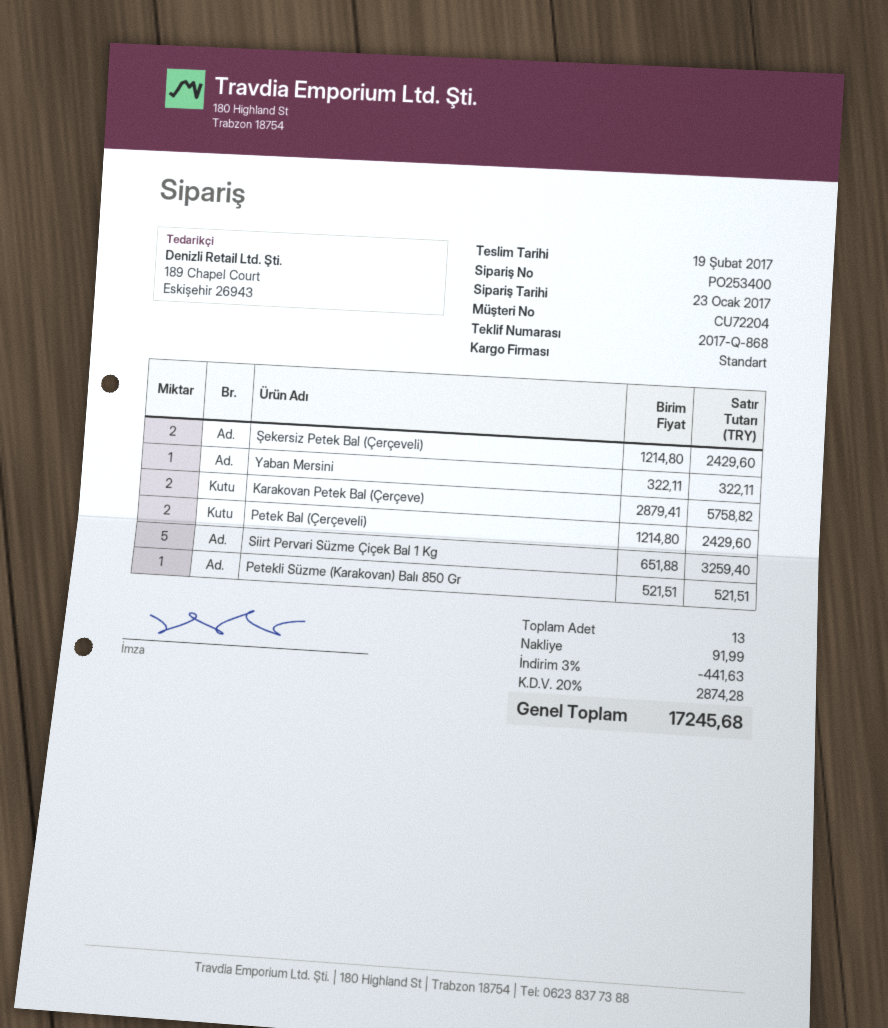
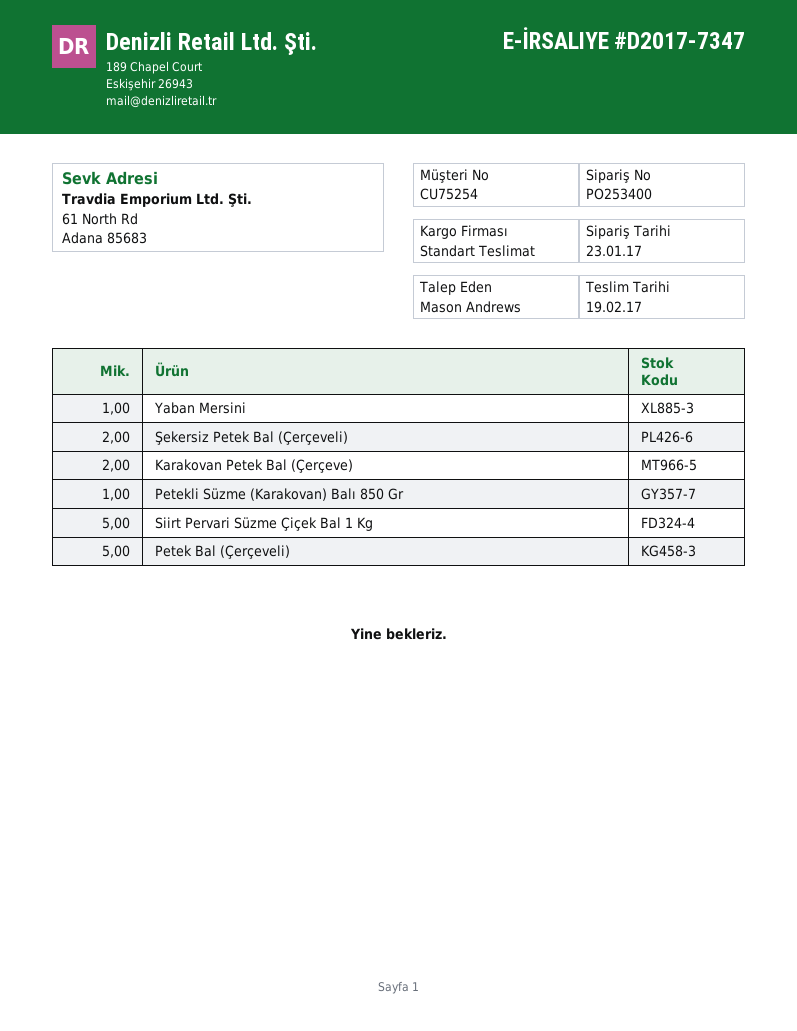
customer number: CU72204 -> CU75254
Petek Bal (Çerçeveli): 2 -> 5

